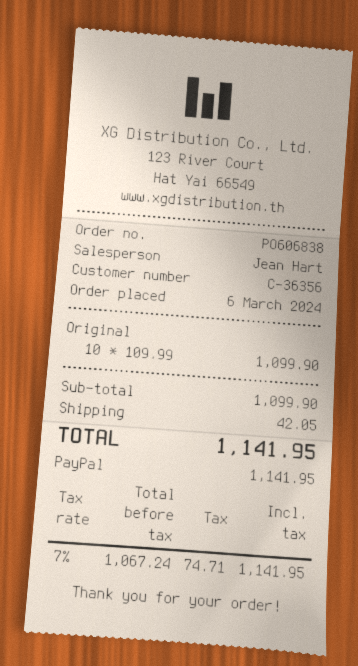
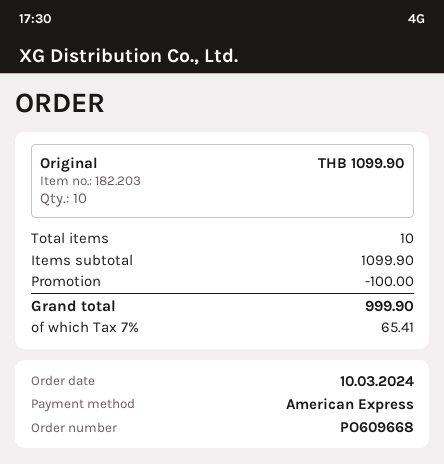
order number: PO606838 -> PO609668
order date: 2024-03-06 -> 2024-03-10
payment method: PayPal -> American Express
discount: none -> 100.00
shipping: 42.05 -> none
tax: 7% = 74.71 -> 7% = 65.41
total: 1141.95 -> 999.90

